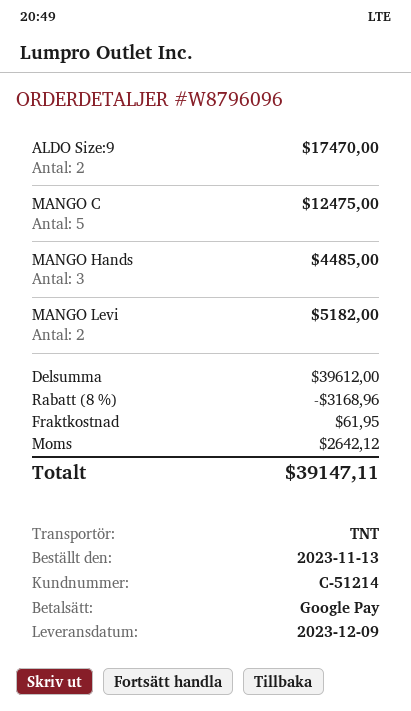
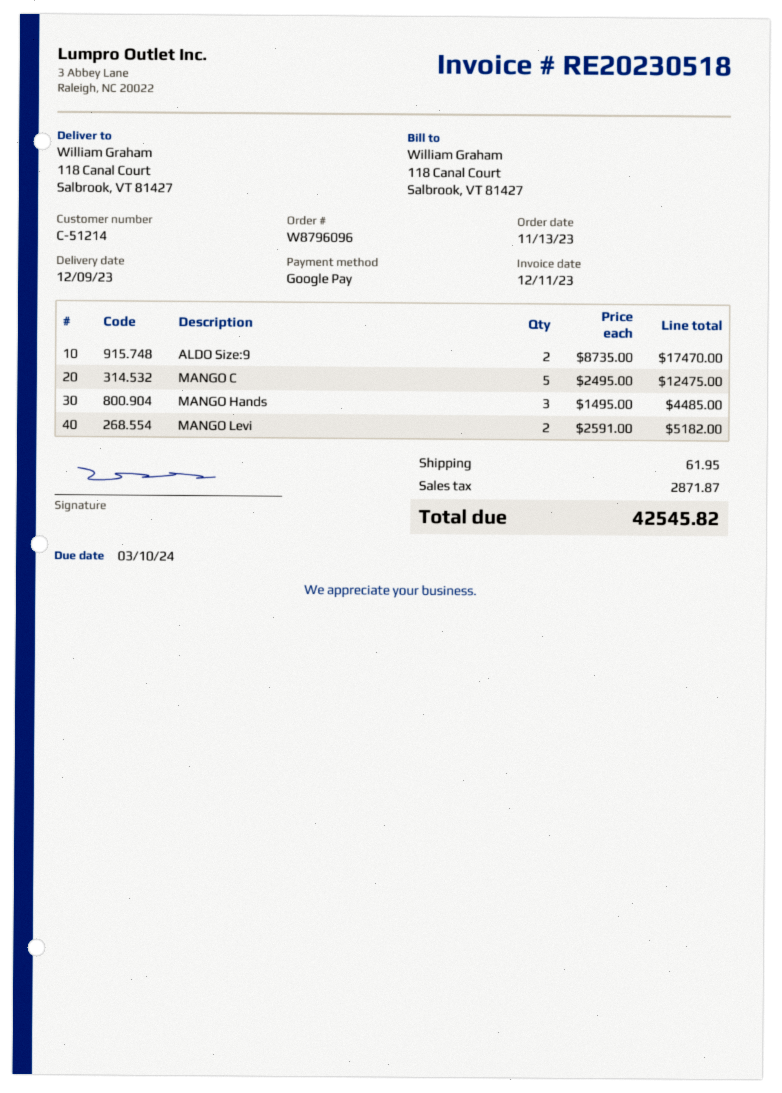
discount: 8% = 3168.96 -> none
tax: 2642.12 -> 2871.87
total: 39147.11 -> 42545.82

